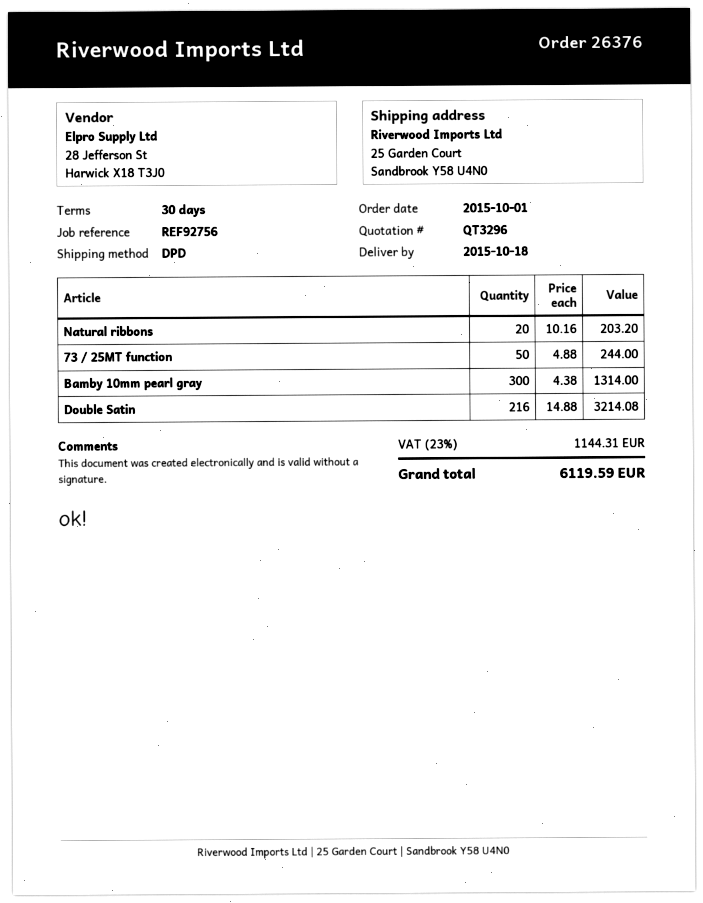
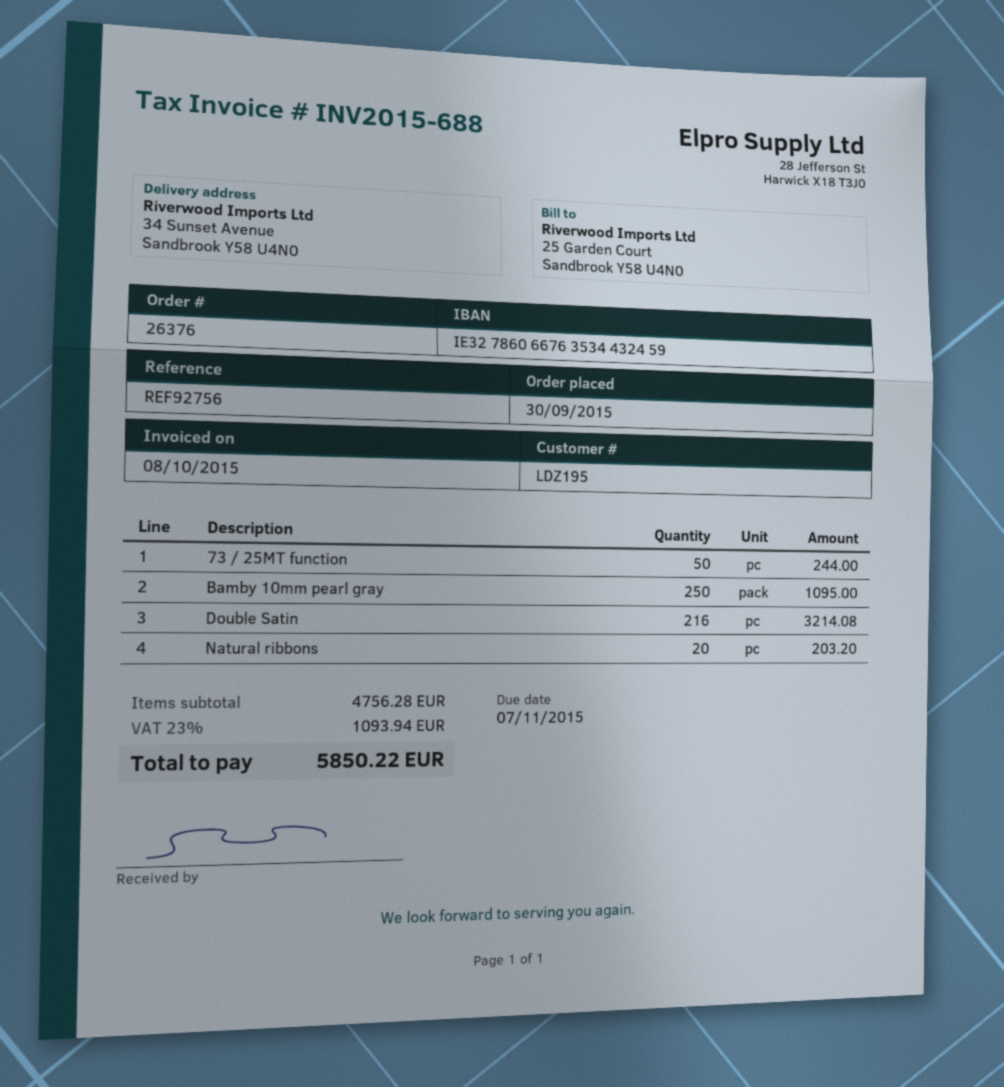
order date: 2015-10-01 -> 2015-09-30
ship to: 25 Garden Court, Sandbrook Y58 U4N0 -> 34 Sunset Avenue, Sandbrook Y58 U4N0
Bamby 10mm pearl gray: 300 for 1314.00 -> 250 for 1095.00
tax: 23% = 1144.31 -> 23% = 1093.94
total: 6119.59 -> 5850.22

